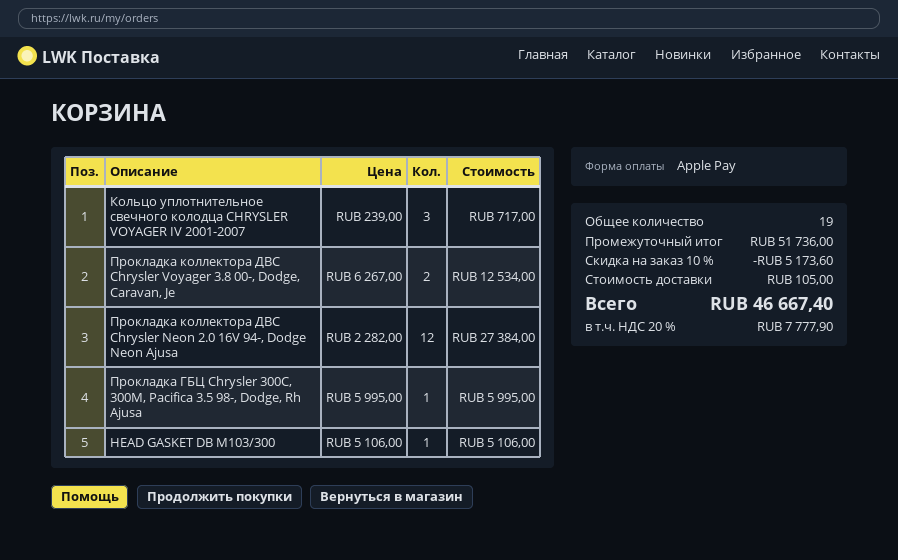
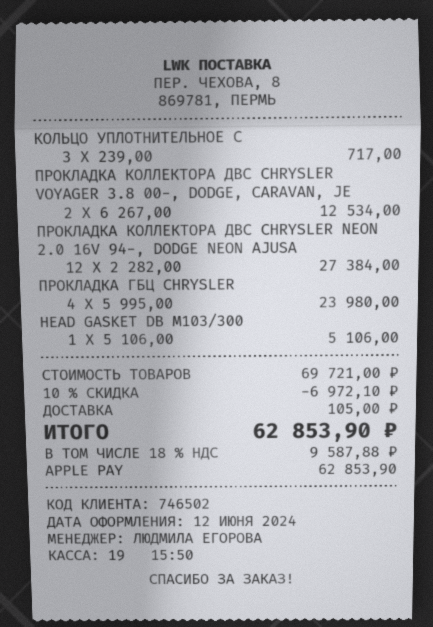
Прокладка ГБЦ Chrysler 300C, 300M, Pacifica 3.5 98-, Dodge, Rh Ajusa: 1 x 5995.00 = 5995.00 -> 4 x 5995.00 = 23980.00
subtotal: 51736.00 -> 69721.00
discount: 10% = 5173.60 -> 10% = 6972.10
tax: 20% = 7777.90 -> 18% = 9587.88
total: 46667.40 -> 62853.90

